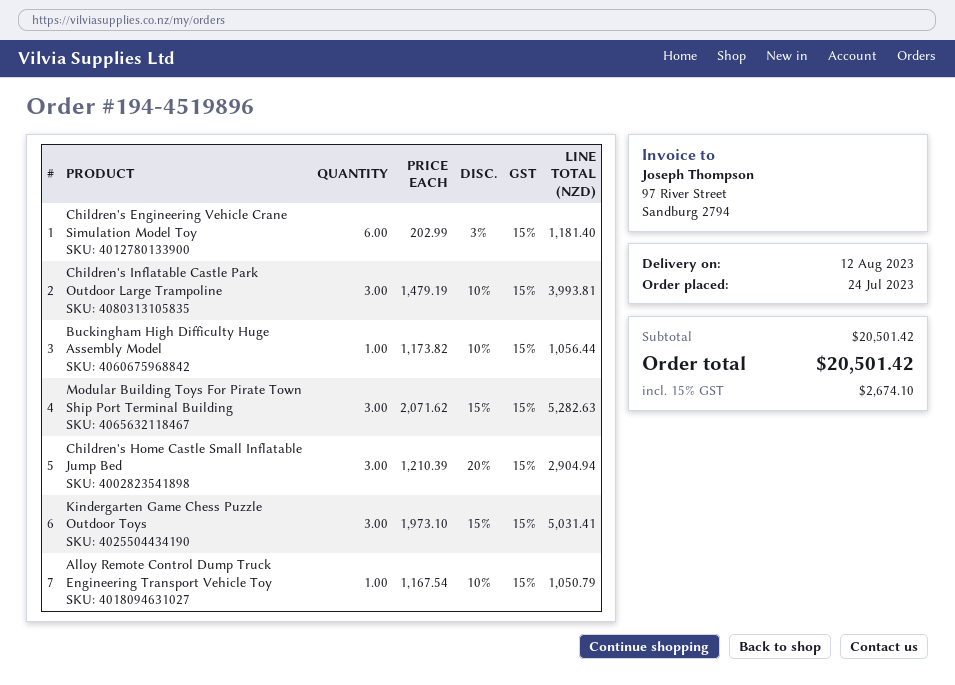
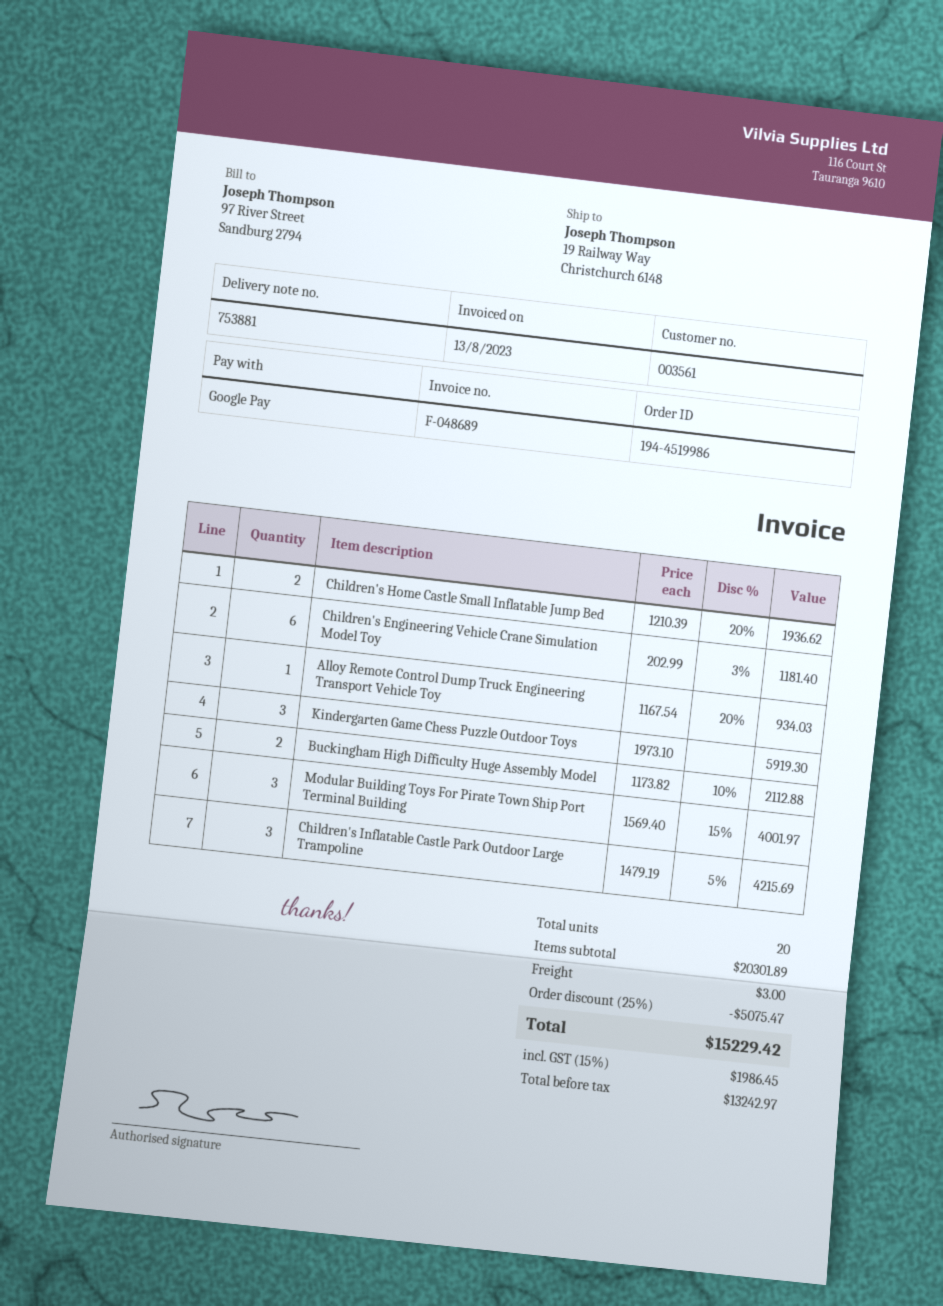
order number: 194-4519896 -> 194-4519986
Children's Inflatable Castle Park Outdoor Large Trampoline: 3 x 1479.19 - 10% = 3993.81 -> 3 x 1479.19 - 5% = 4215.69
Buckingham High Difficulty Huge Assembly Model: 1 x 1173.82 - 10% = 1056.44 -> 2 x 1173.82 - 10% = 2112.88
Modular Building Toys For Pirate Town Ship Port Terminal Building: 3 x 2071.62 - 15% = 5282.63 -> 3 x 1569.40 - 15% = 4001.97
Children's Home Castle Small Inflatable Jump Bed: 3 x 1210.39 - 20% = 2904.94 -> 2 x 1210.39 - 20% = 1936.62
Kindergarten Game Chess Puzzle Outdoor Toys: 3 x 1973.10 - 15% = 5031.41 -> 3 x 1973.10 = 5919.30
Alloy Remote Control Dump Truck Engineering Transport Vehicle Toy: 1 x 1167.54 - 10% = 1050.79 -> 1 x 1167.54 - 20% = 934.03
subtotal: 20501.42 -> 20301.89
discount: none -> 25% = 5075.47
shipping: none -> 3.00
tax: 15% = 2674.10 -> 15% = 1986.45
total: 20501.42 -> 15229.42

